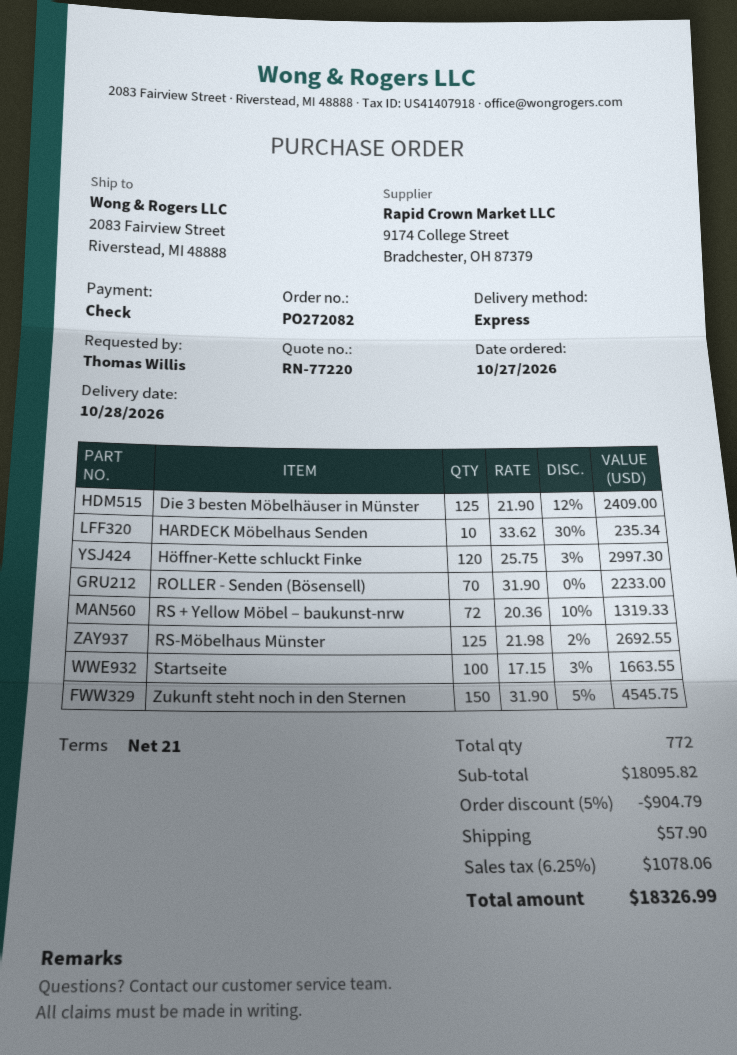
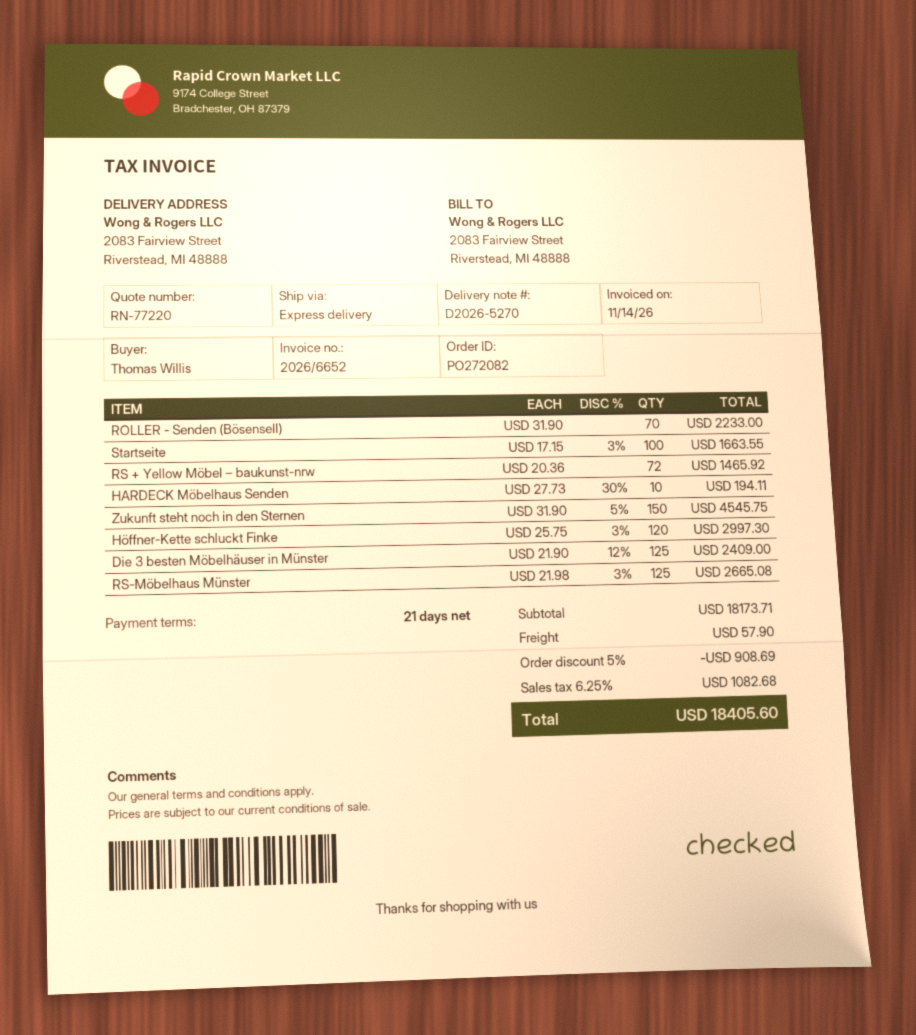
HARDECK Möbelhaus Senden: 10 x 33.62 - 30% = 235.34 -> 10 x 27.73 - 30% = 194.11
RS + Yellow Möbel – baukunst-nrw: 72 x 20.36 - 10% = 1319.33 -> 72 x 20.36 = 1465.92
RS-Möbelhaus Münster: 125 x 21.98 - 2% = 2692.55 -> 125 x 21.98 - 3% = 2665.08
subtotal: 18095.82 -> 18173.71
discount: 5% = 904.79 -> 5% = 908.69
tax: 6.25% = 1078.06 -> 6.25% = 1082.68
total: 18326.99 -> 18405.60

